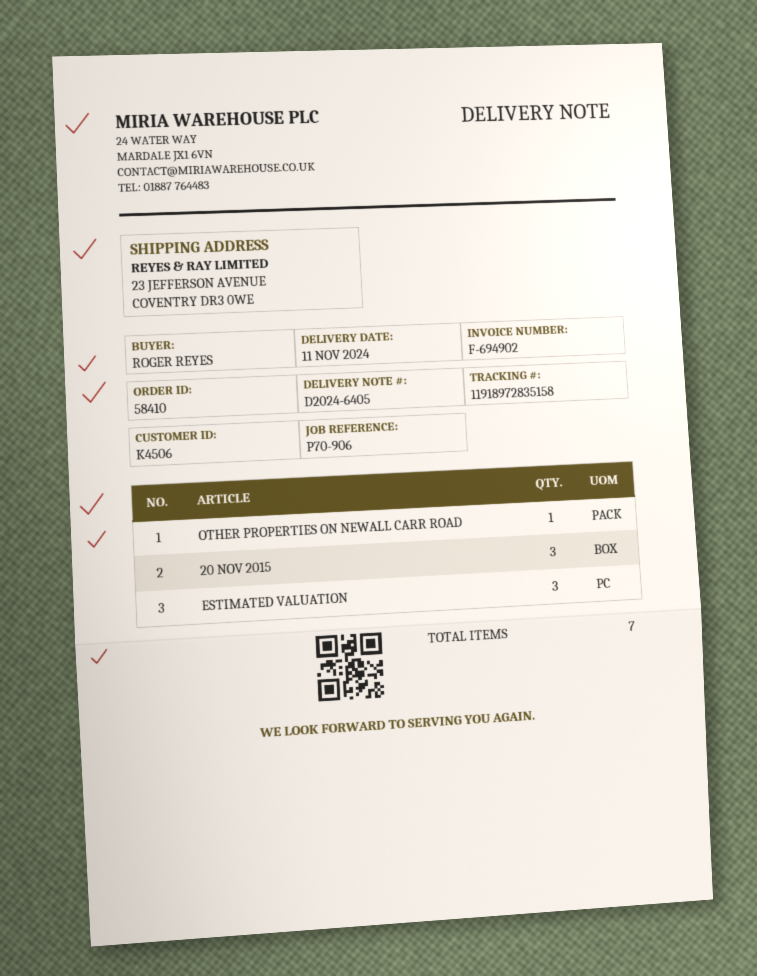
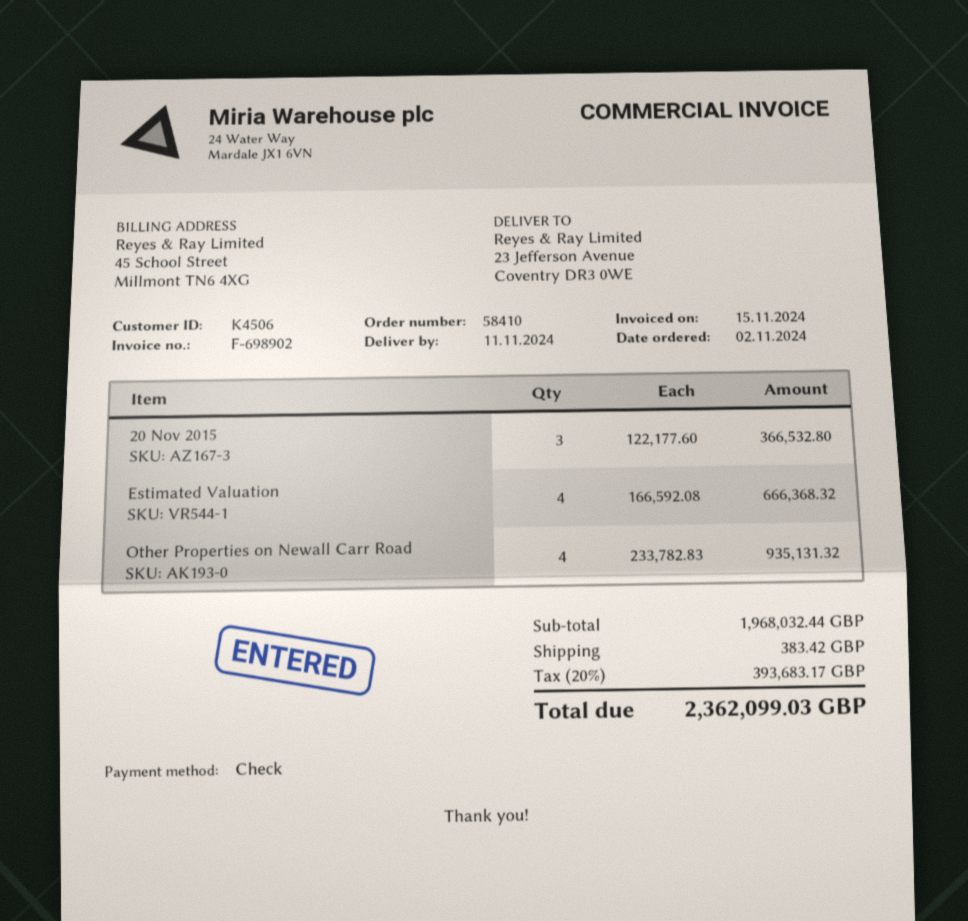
invoice number: F-694902 -> F-698902
OTHER PROPERTIES ON NEWALL CARR ROAD: 1 -> 4
ESTIMATED VALUATION: 3 -> 4

